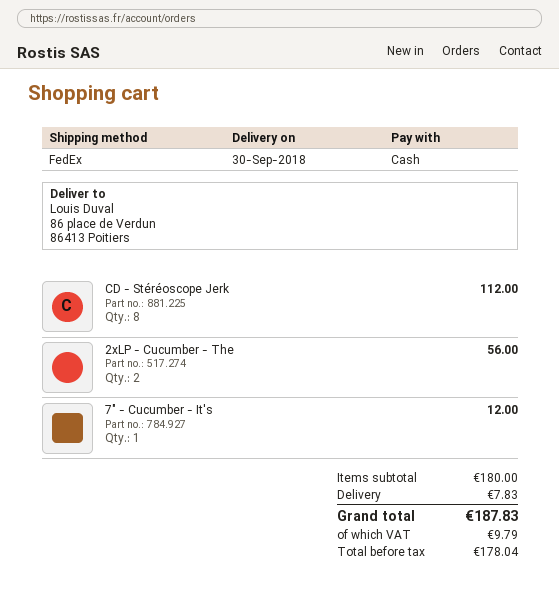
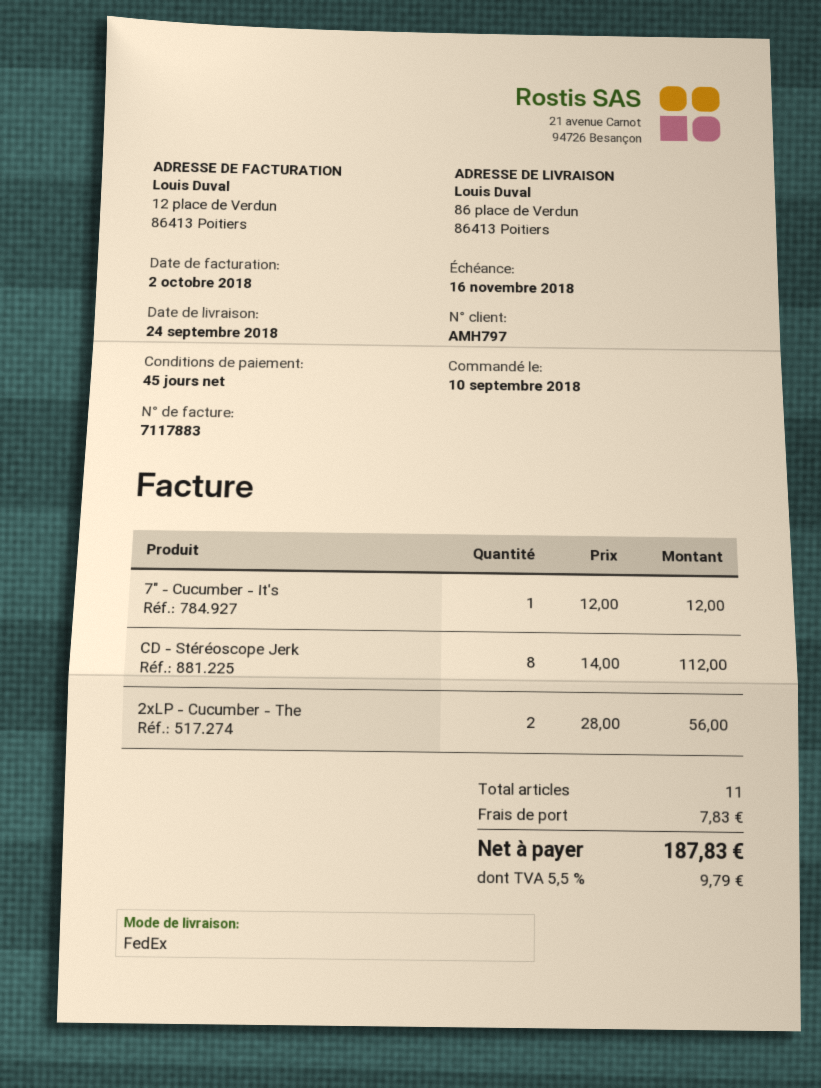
delivery date: 2018-09-30 -> 2018-09-24

